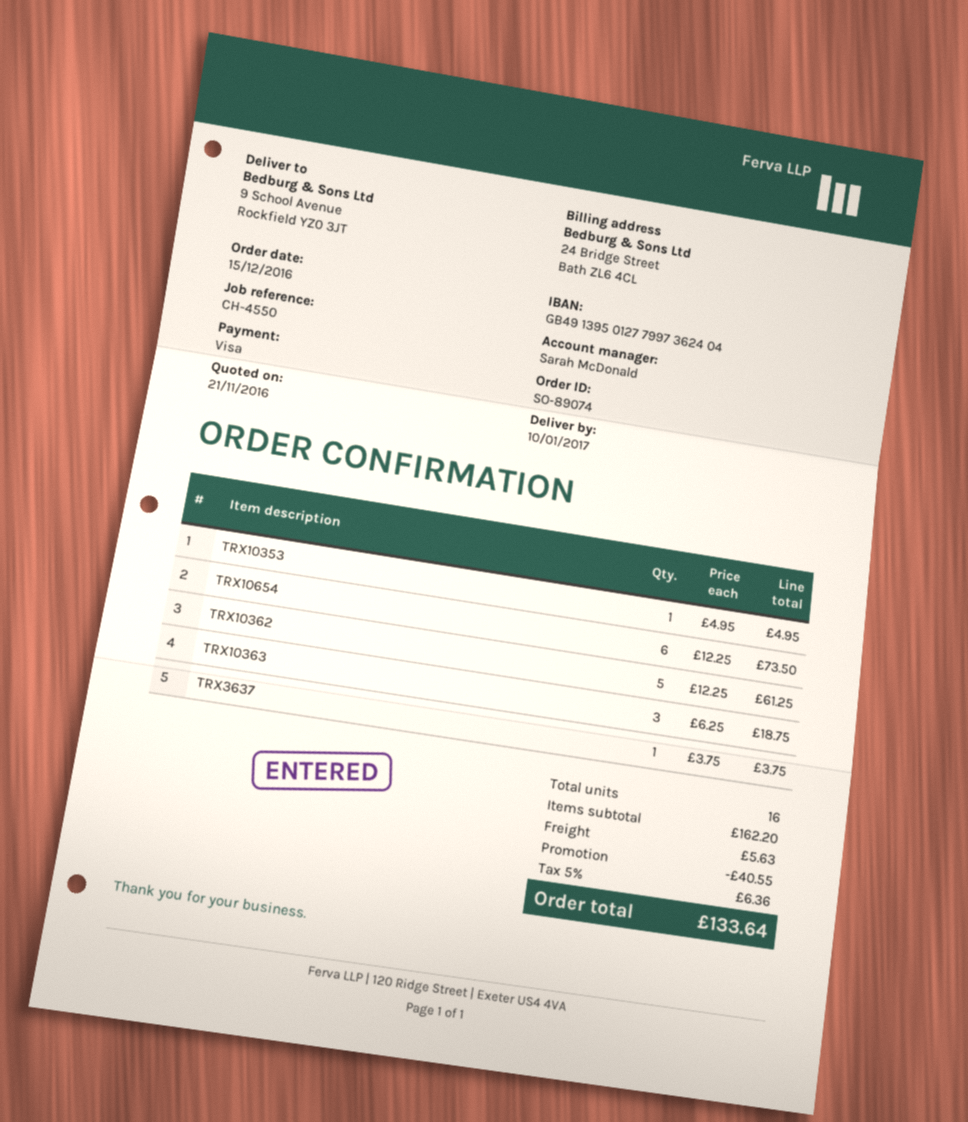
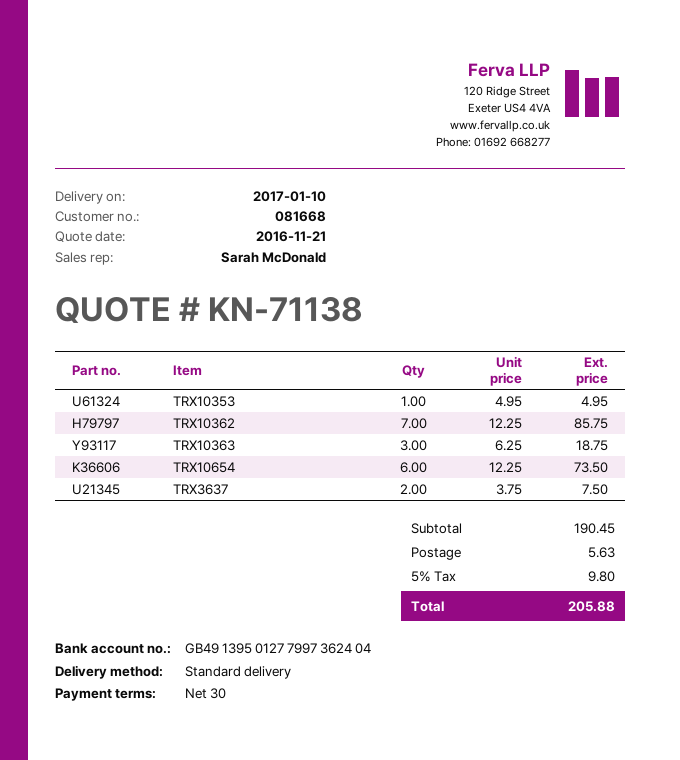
TRX10362: 5 x 12.25 = 61.25 -> 7 x 12.25 = 85.75
TRX3637: 1 x 3.75 = 3.75 -> 2 x 3.75 = 7.50
subtotal: 162.20 -> 190.45
discount: 40.55 -> none
tax: 5% = 6.36 -> 5% = 9.80
total: 133.64 -> 205.88

